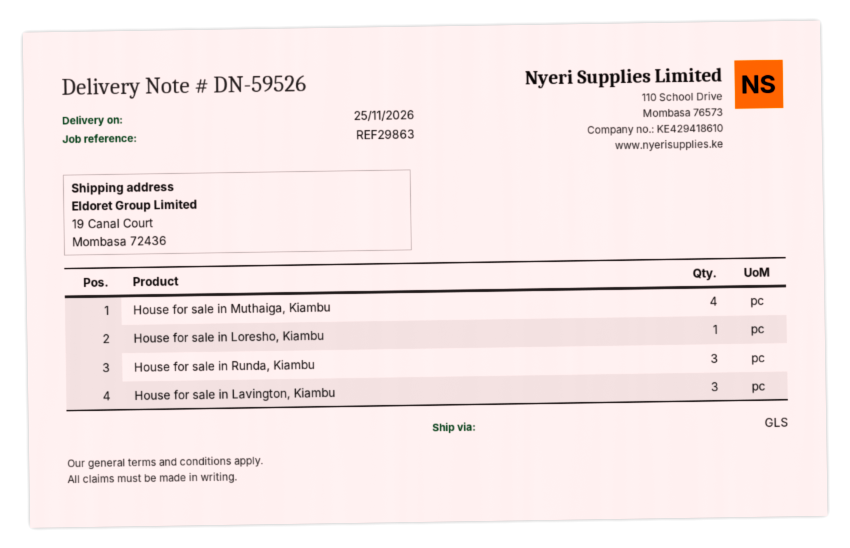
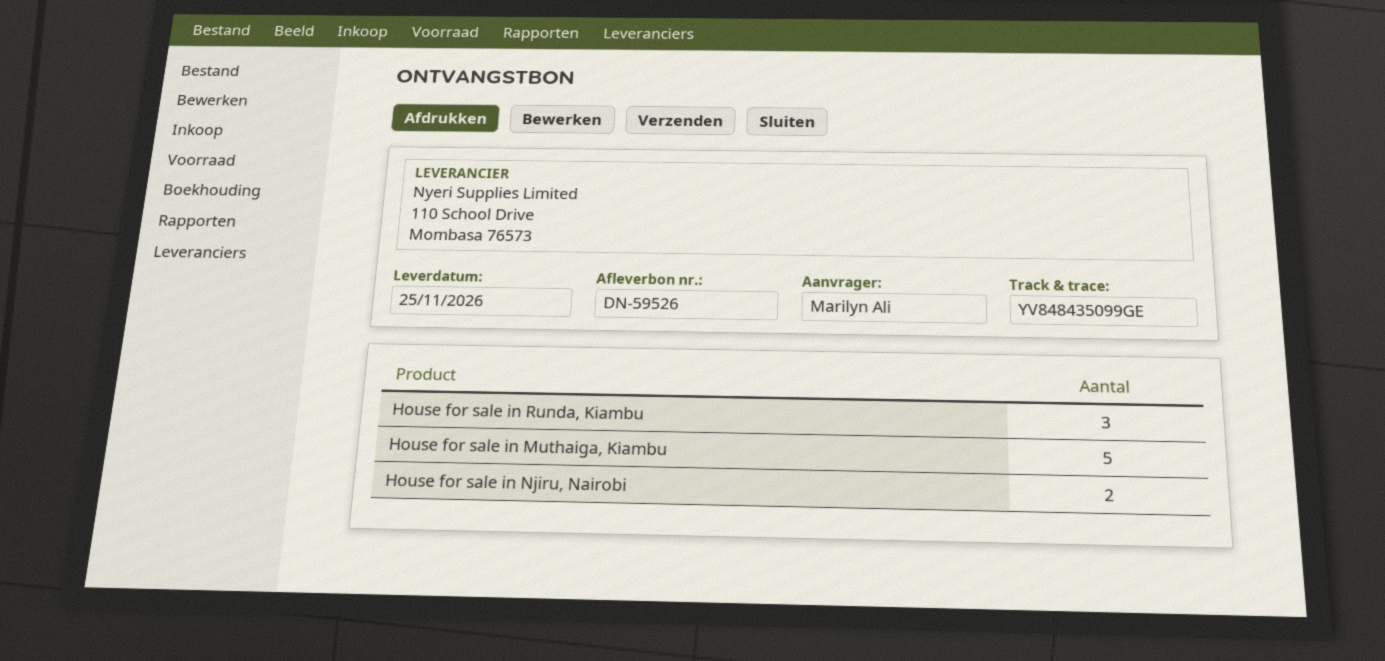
House for sale in Muthaiga, Kiambu: 4 -> 5
House for sale in Loresho, Kiambu: 1 -> none
House for sale in Lavington, Kiambu: 3 -> none
House for sale in Njiru, Nairobi: none -> 2

